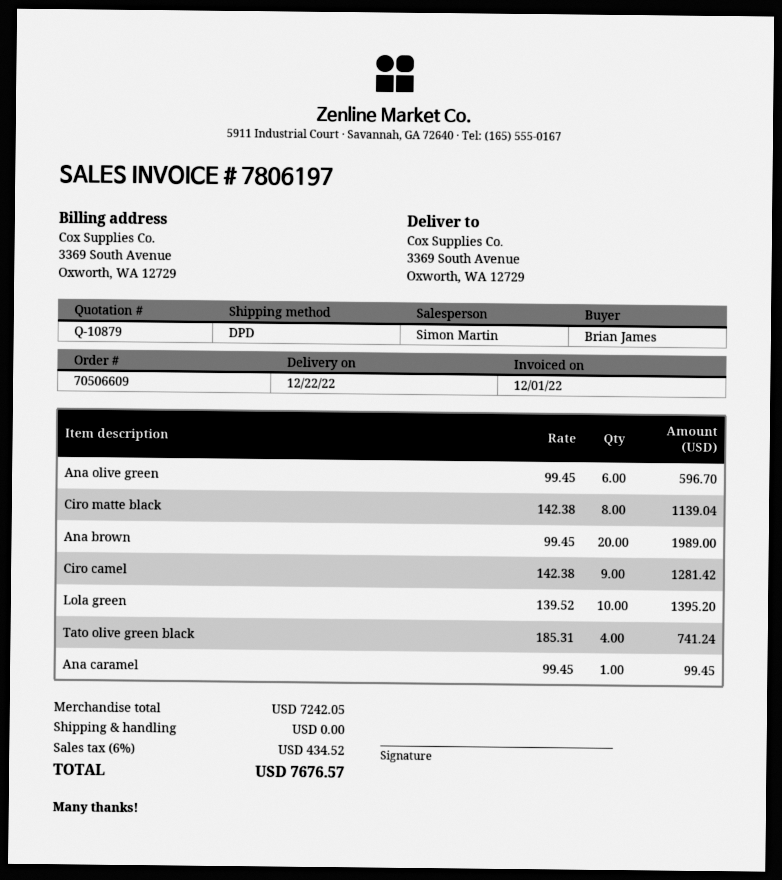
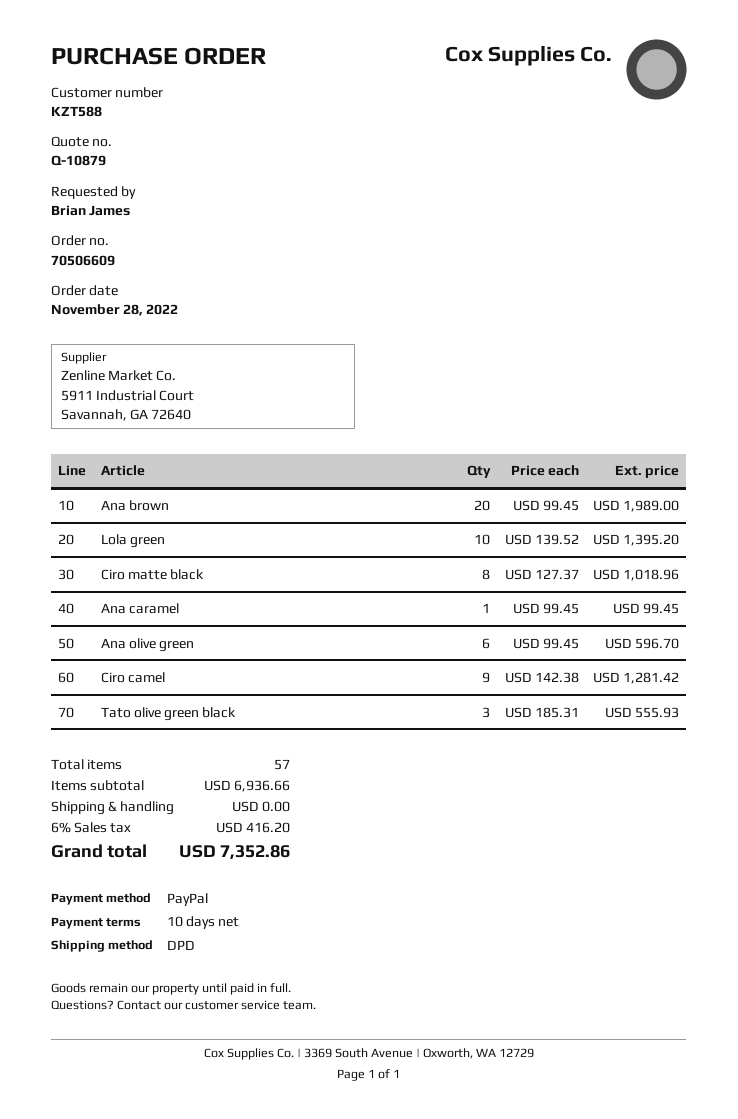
Ciro matte black: 8 x 142.38 = 1139.04 -> 8 x 127.37 = 1018.96
Tato olive green black: 4 x 185.31 = 741.24 -> 3 x 185.31 = 555.93
subtotal: 7242.05 -> 6936.66
tax: 6% = 434.52 -> 6% = 416.20
total: 7676.57 -> 7352.86

